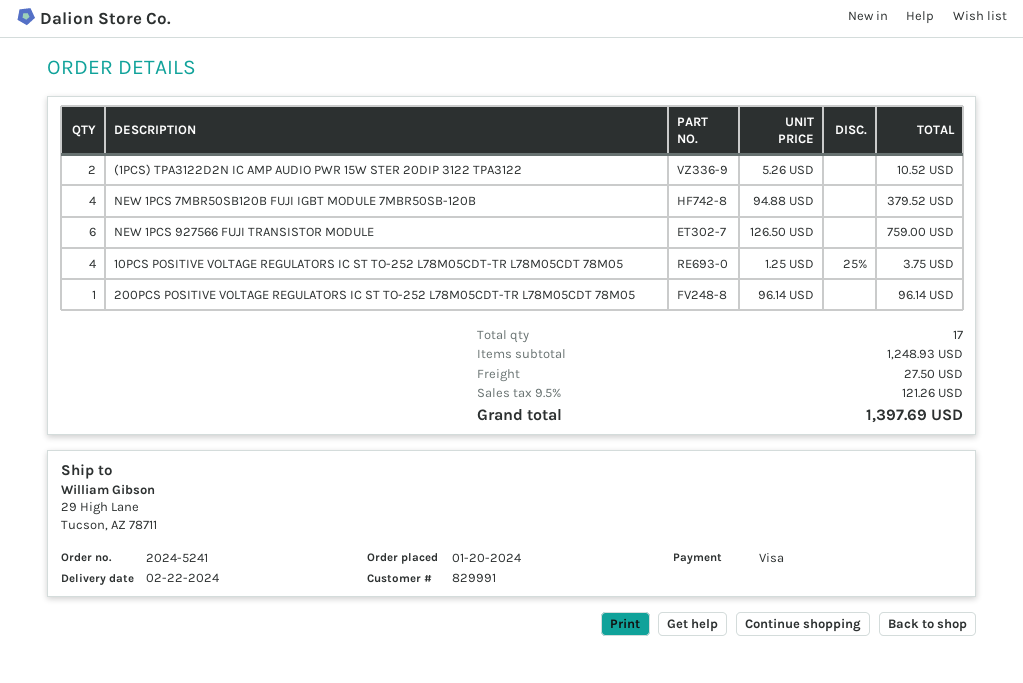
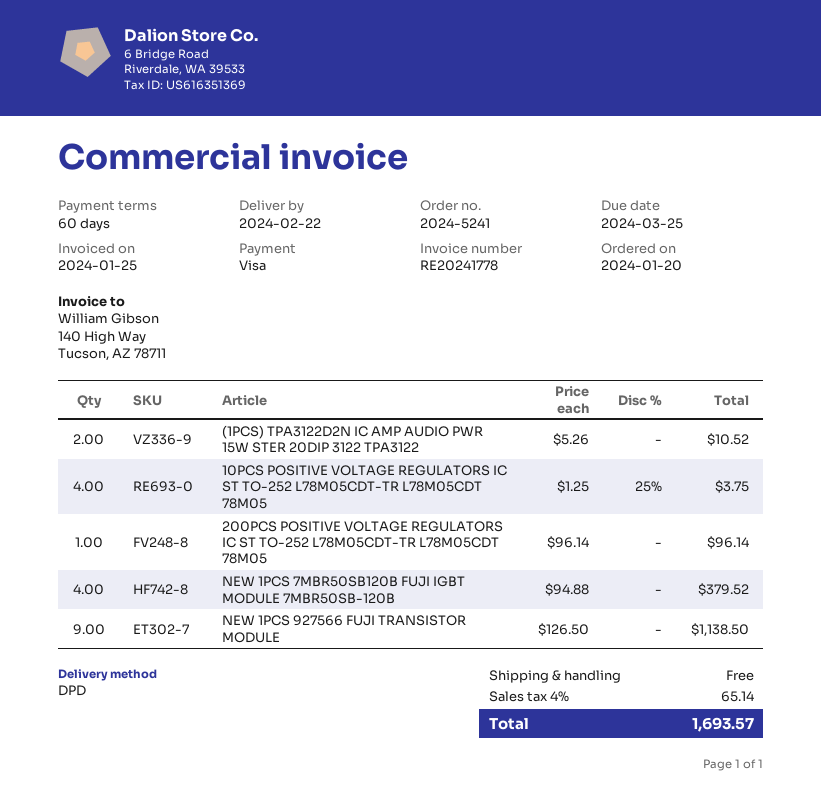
NEW 1PCS 927566 FUJI TRANSISTOR MODULE: 6 x 126.50 = 759.00 -> 9 x 126.50 = 1138.50
shipping: 27.50 -> 0.00
tax: 9.5% = 121.26 -> 4% = 65.14
total: 1397.69 -> 1693.57

